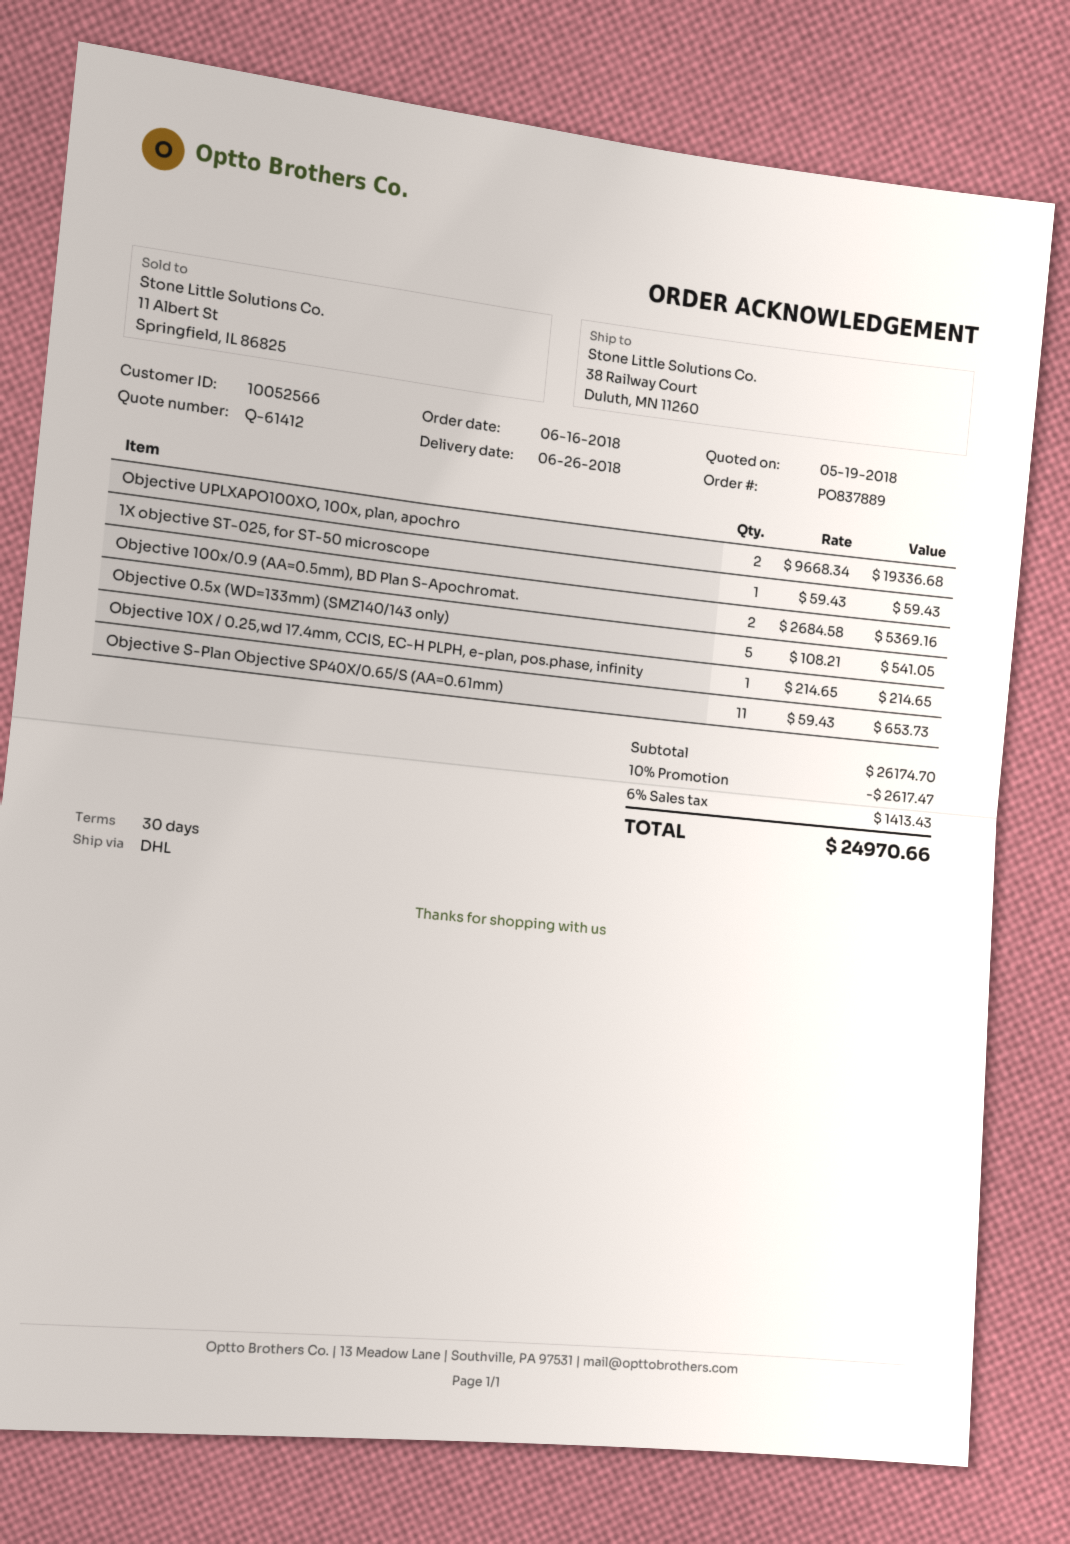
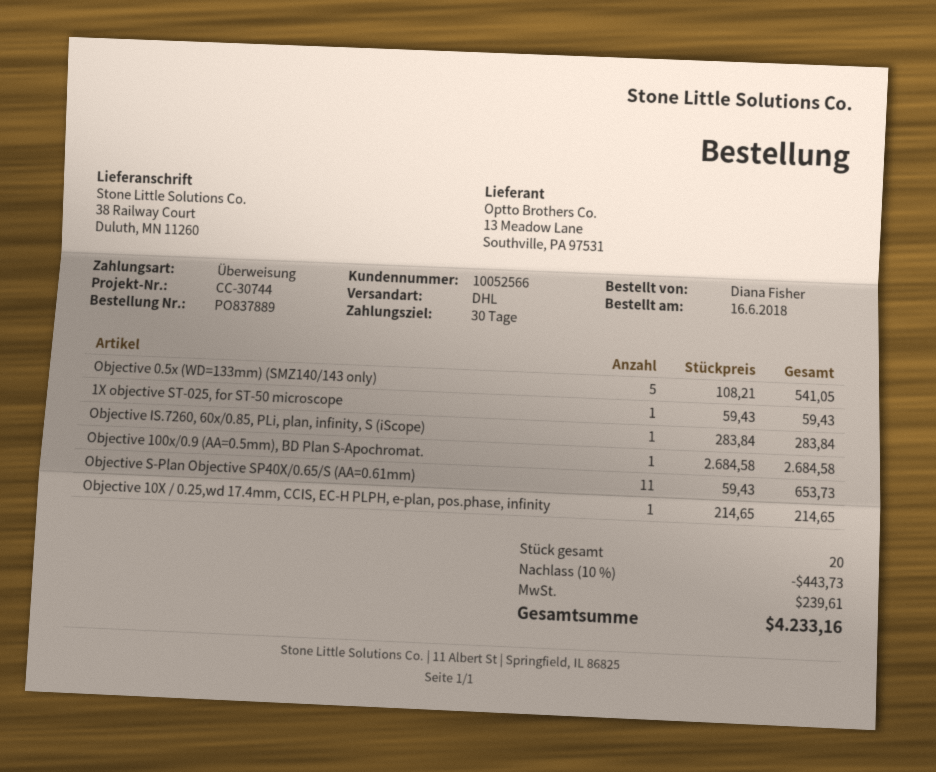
Objective UPLXAPO100XO, 100x, plan, apochro: 2 x 9668.34 = 19336.68 -> none
Objective 100x/0.9 (AA=0.5mm), BD Plan S-Apochromat.: 2 x 2684.58 = 5369.16 -> 1 x 2684.58 = 2684.58
Objective IS.7260, 60x/0.85, PLi, plan, infinity, S (iScope): none -> 1 x 283.84 = 283.84
discount: 10% = 2617.47 -> 10% = 443.73
tax: 1413.43 -> 239.61
total: 24970.66 -> 4233.16

